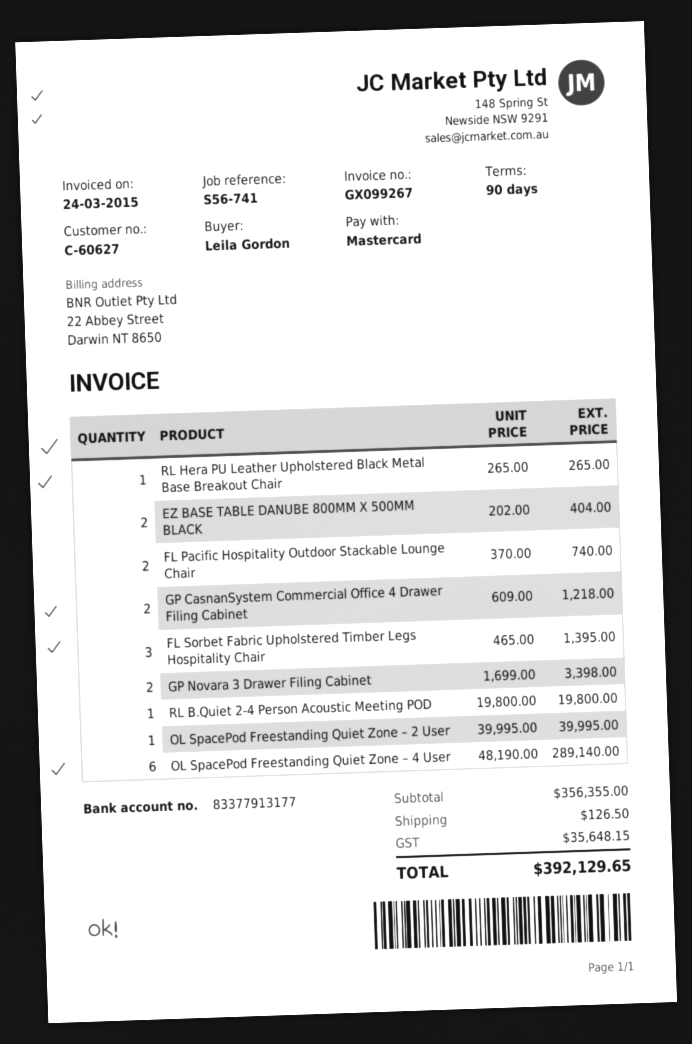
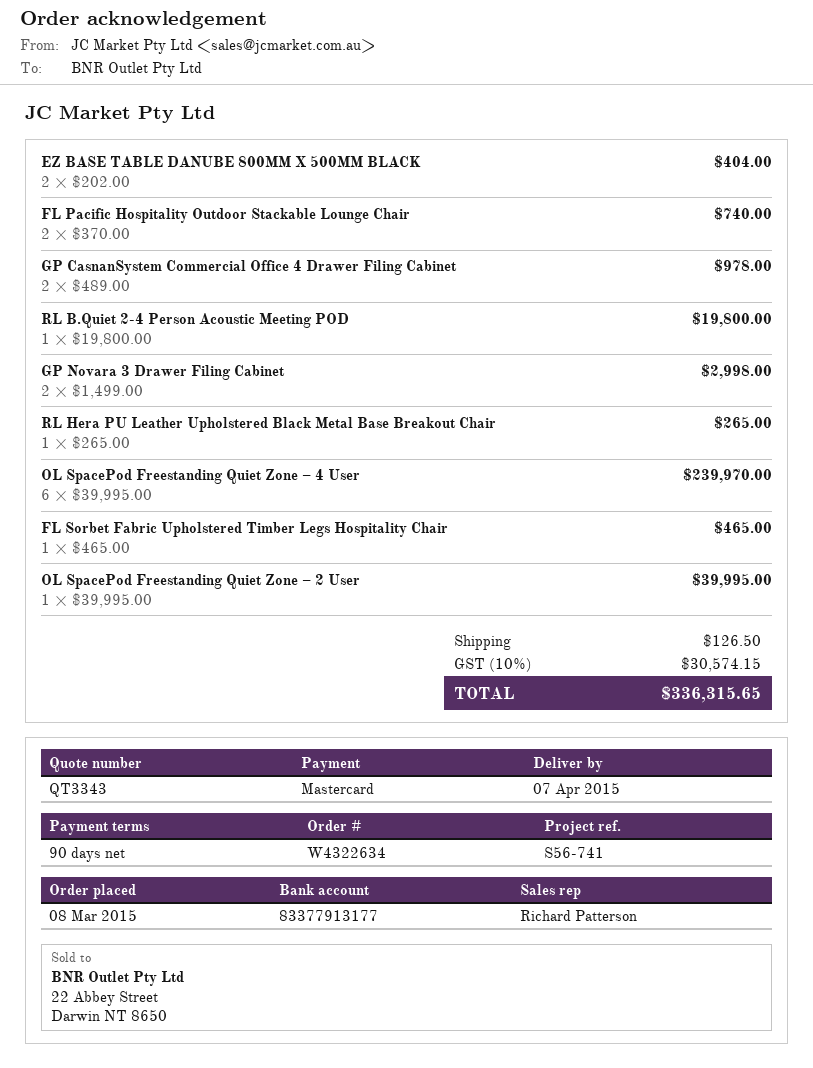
GP CasnanSystem Commercial Office 4 Drawer Filing Cabinet: 2 x 609.00 = 1218.00 -> 2 x 489.00 = 978.00
FL Sorbet Fabric Upholstered Timber Legs Hospitality Chair: 3 x 465.00 = 1395.00 -> 1 x 465.00 = 465.00
GP Novara 3 Drawer Filing Cabinet: 2 x 1699.00 = 3398.00 -> 2 x 1499.00 = 2998.00
OL SpacePod Freestanding Quiet Zone – 4 User: 6 x 48190.00 = 289140.00 -> 6 x 39995.00 = 239970.00
tax: 35648.15 -> 30574.15
total: 392129.65 -> 336315.65

